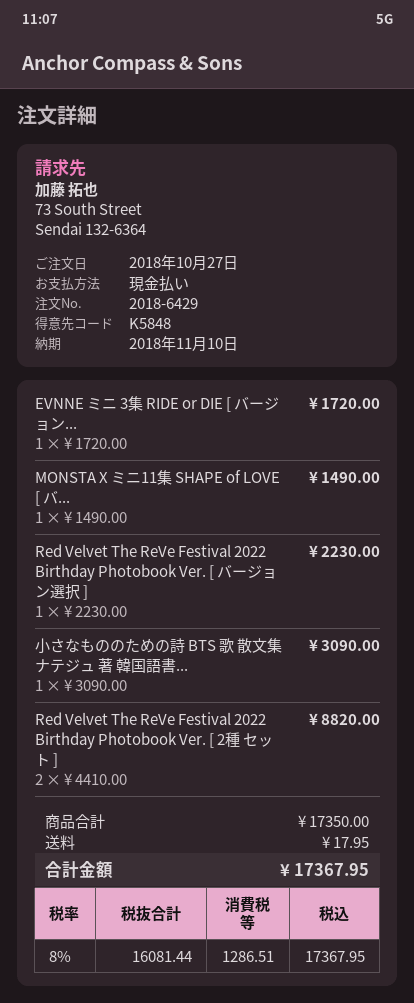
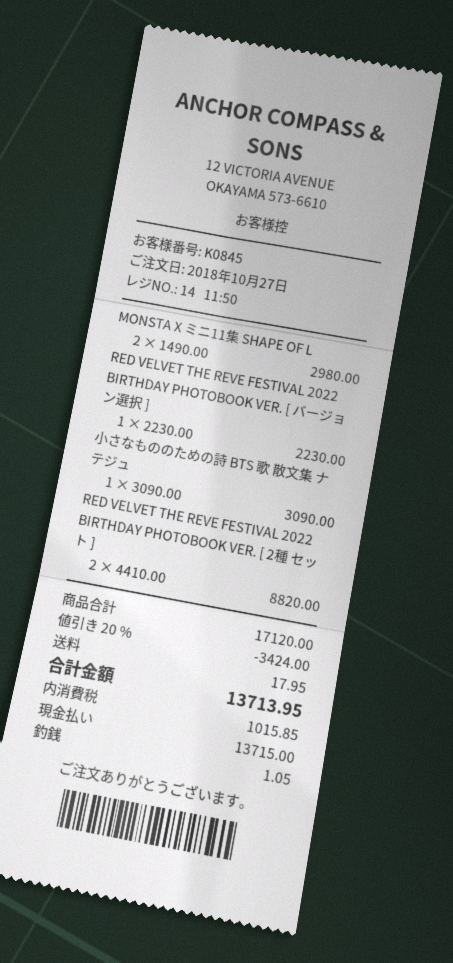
customer number: K5848 -> K0845
EVNNE ミニ 3集 RIDE or DIE [ バージョン...: 1 x 1720.00 = 1720.00 -> none
MONSTA X ミニ11集 SHAPE of LOVE [ バ...: 1 x 1490.00 = 1490.00 -> 2 x 1490.00 = 2980.00
subtotal: 17350.00 -> 17120.00
discount: none -> 20% = 3424.00
tax: 1286.51 -> 1015.85
total: 17367.95 -> 13713.95

